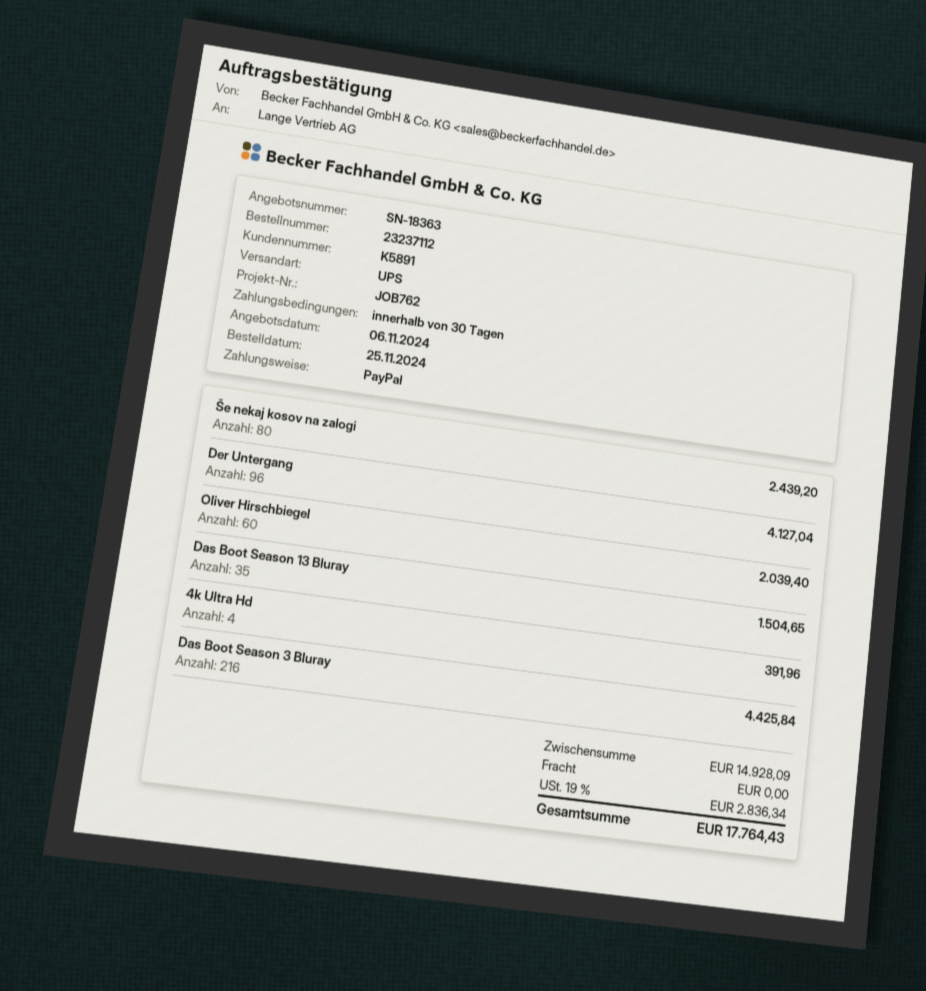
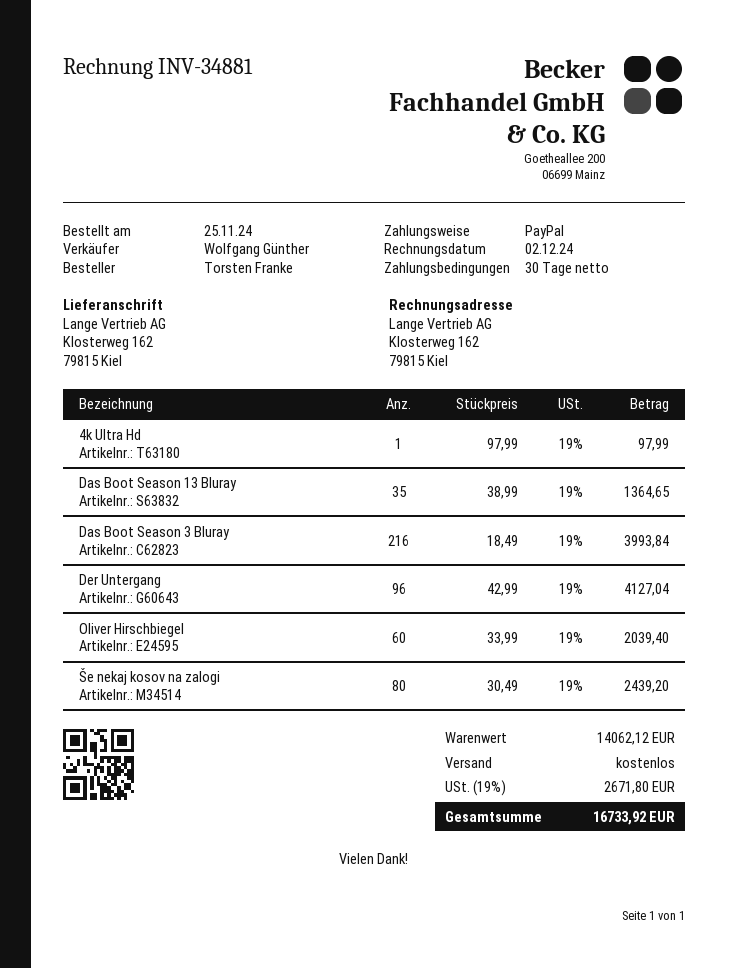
Das Boot Season 13 Bluray: 35 for 1504.65 -> 35 for 1364.65
4k Ultra Hd: 4 for 391.96 -> 1 for 97.99
Das Boot Season 3 Bluray: 216 for 4425.84 -> 216 for 3993.84
subtotal: 14928.09 -> 14062.12
tax: 19% = 2836.34 -> 19% = 2671.80
total: 17764.43 -> 16733.92

